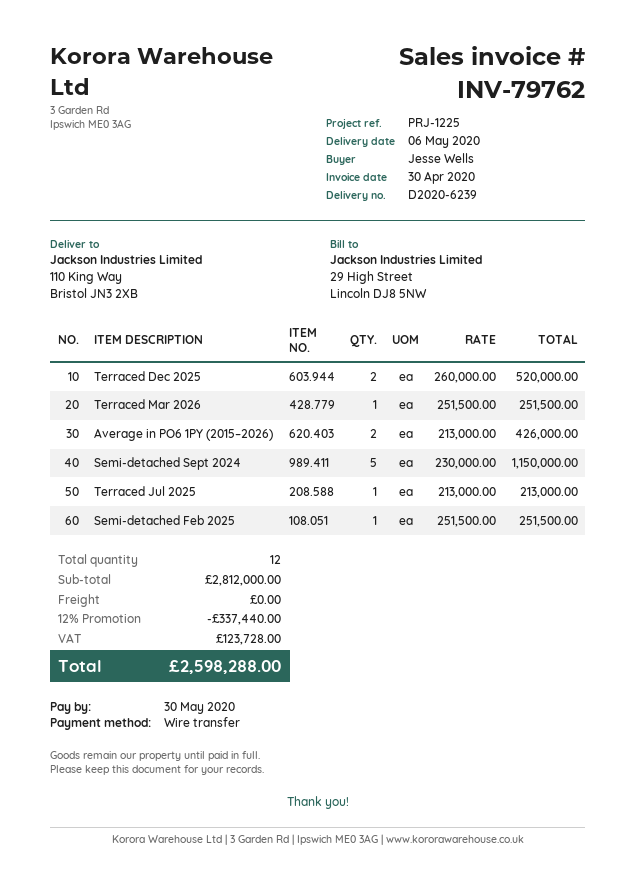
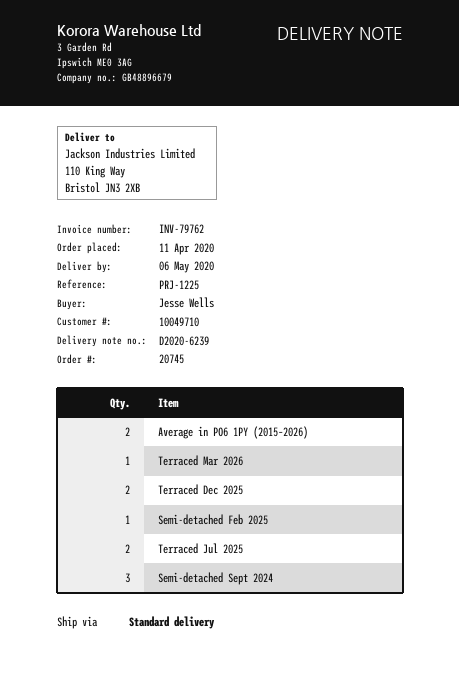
Semi-detached Sept 2024: 5 -> 3
Terraced Jul 2025: 1 -> 2

